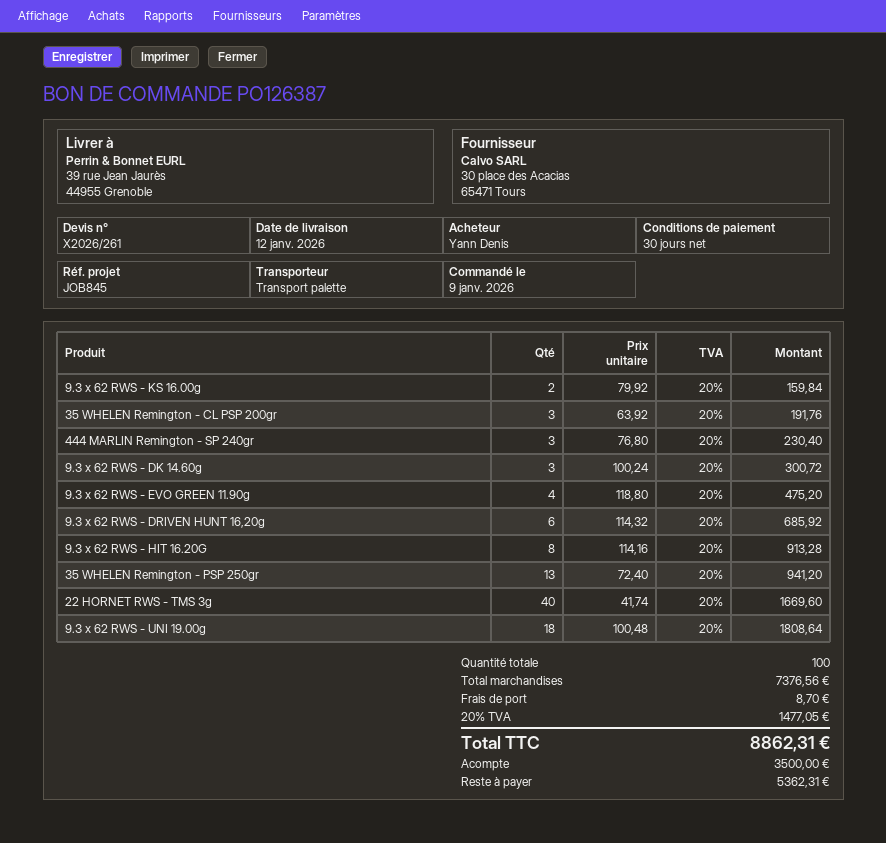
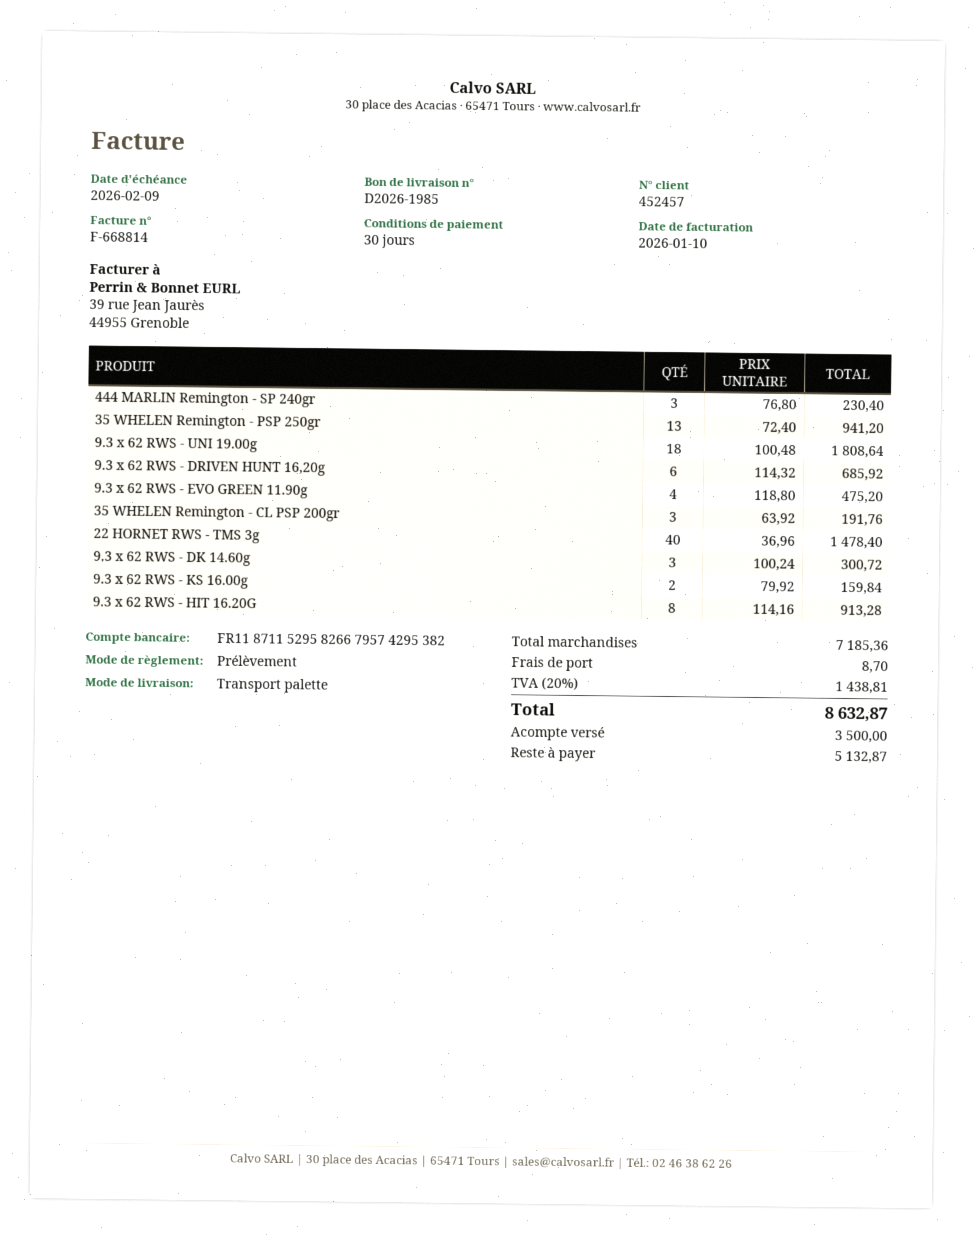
22 HORNET RWS - TMS 3g: 40 x 41.74 = 1669.60 -> 40 x 36.96 = 1478.40
subtotal: 7376.56 -> 7185.36
tax: 20% = 1477.05 -> 20% = 1438.81
total: 8862.31 -> 8632.87
balance: 5362.31 -> 5132.87

